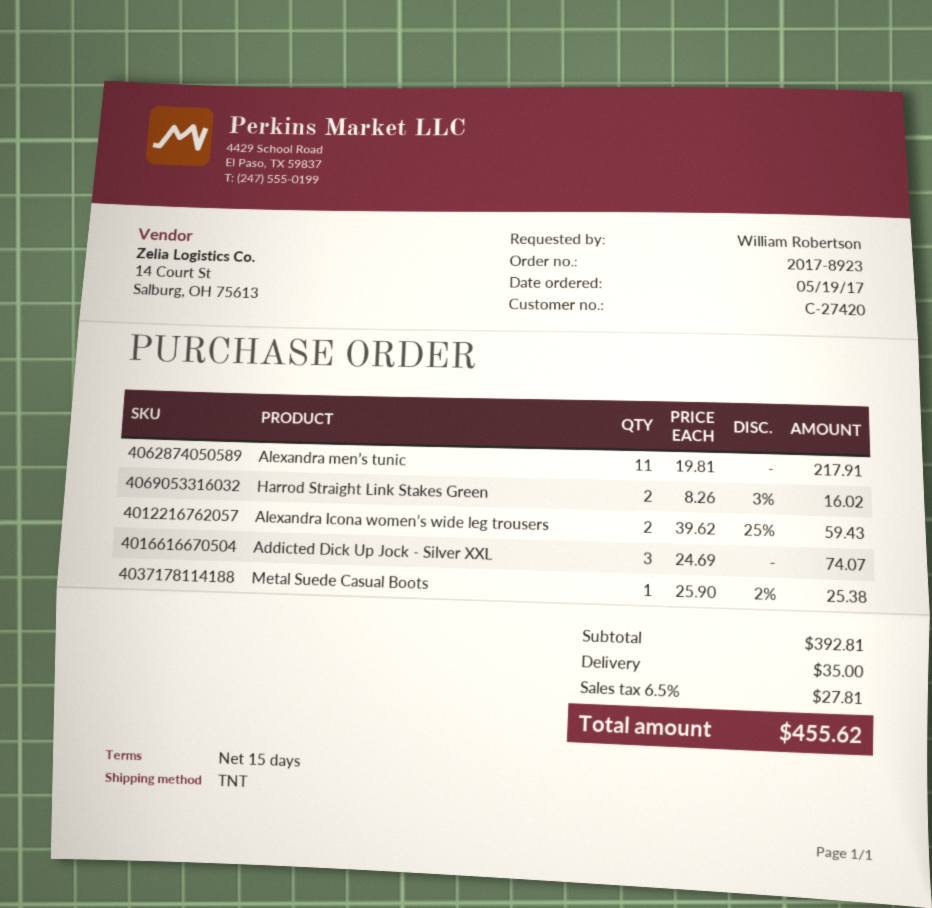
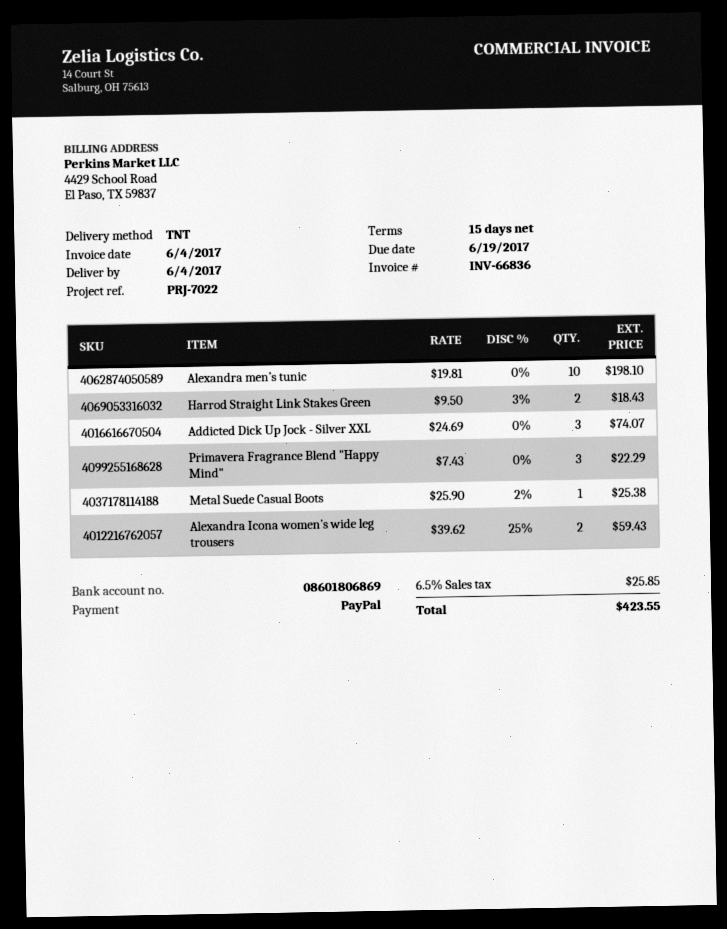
Alexandra men’s tunic: 11 x 19.81 = 217.91 -> 10 x 19.81 = 198.10
Harrod Straight Link Stakes Green: 2 x 8.26 - 3% = 16.02 -> 2 x 9.50 - 3% = 18.43
Primavera Fragrance Blend "Happy Mind": none -> 3 x 7.43 = 22.29
shipping: 35.00 -> none
tax: 6.5% = 27.81 -> 6.5% = 25.85
total: 455.62 -> 423.55

